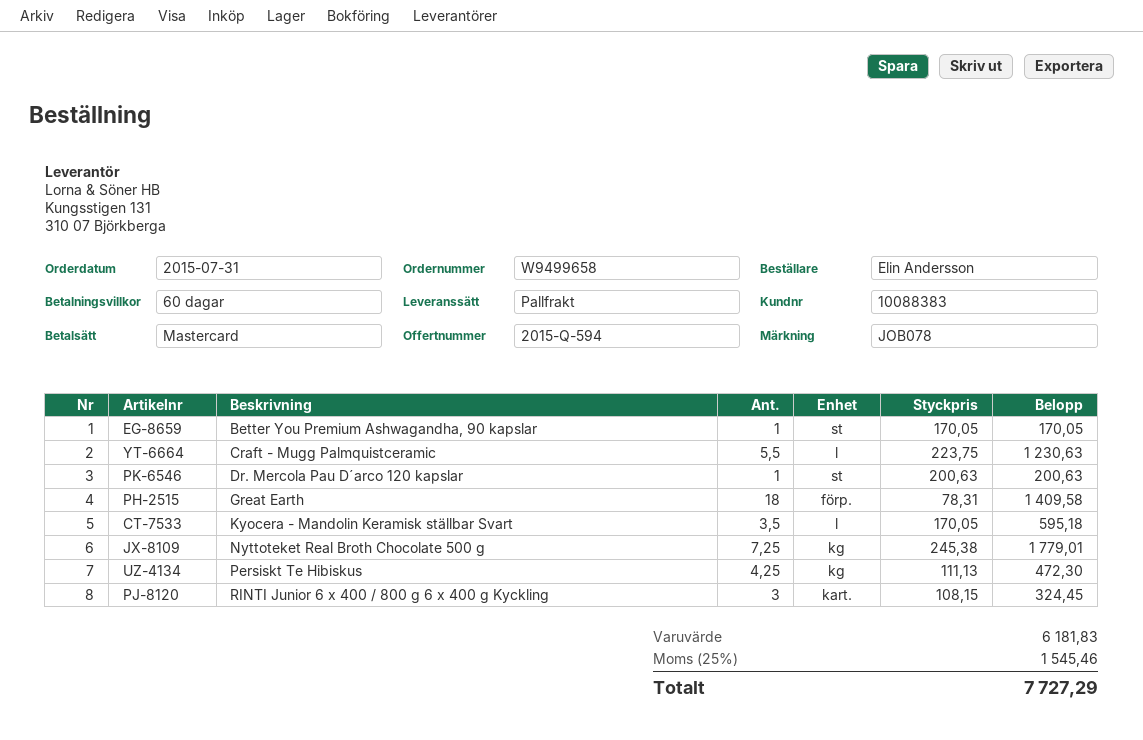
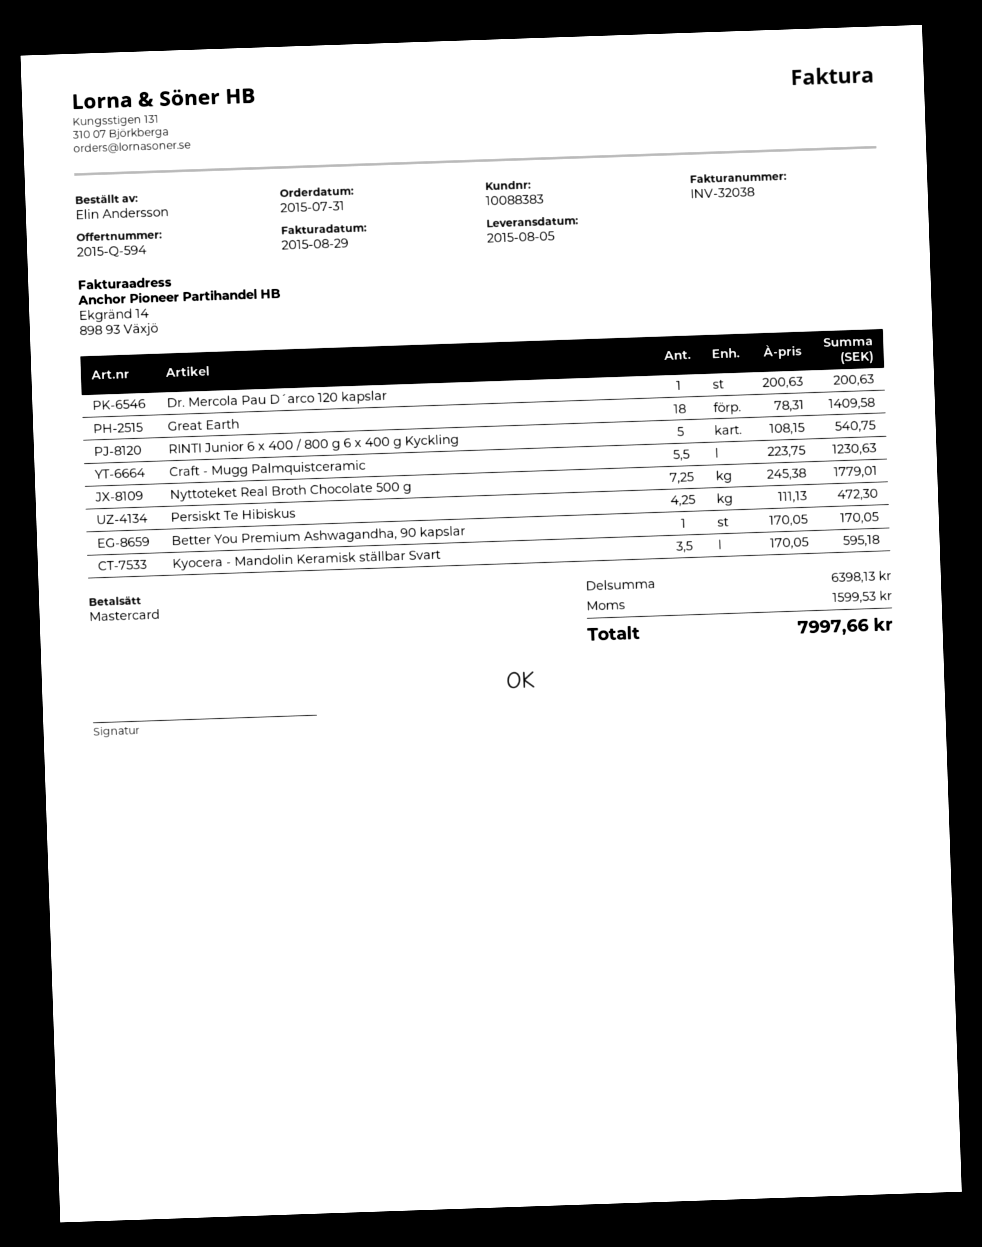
RINTI Junior 6 x 400 / 800 g 6 x 400 g Kyckling: 3 x 108.15 = 324.45 -> 5 x 108.15 = 540.75
subtotal: 6181.83 -> 6398.13
tax: 1545.46 -> 1599.53
total: 7727.29 -> 7997.66

